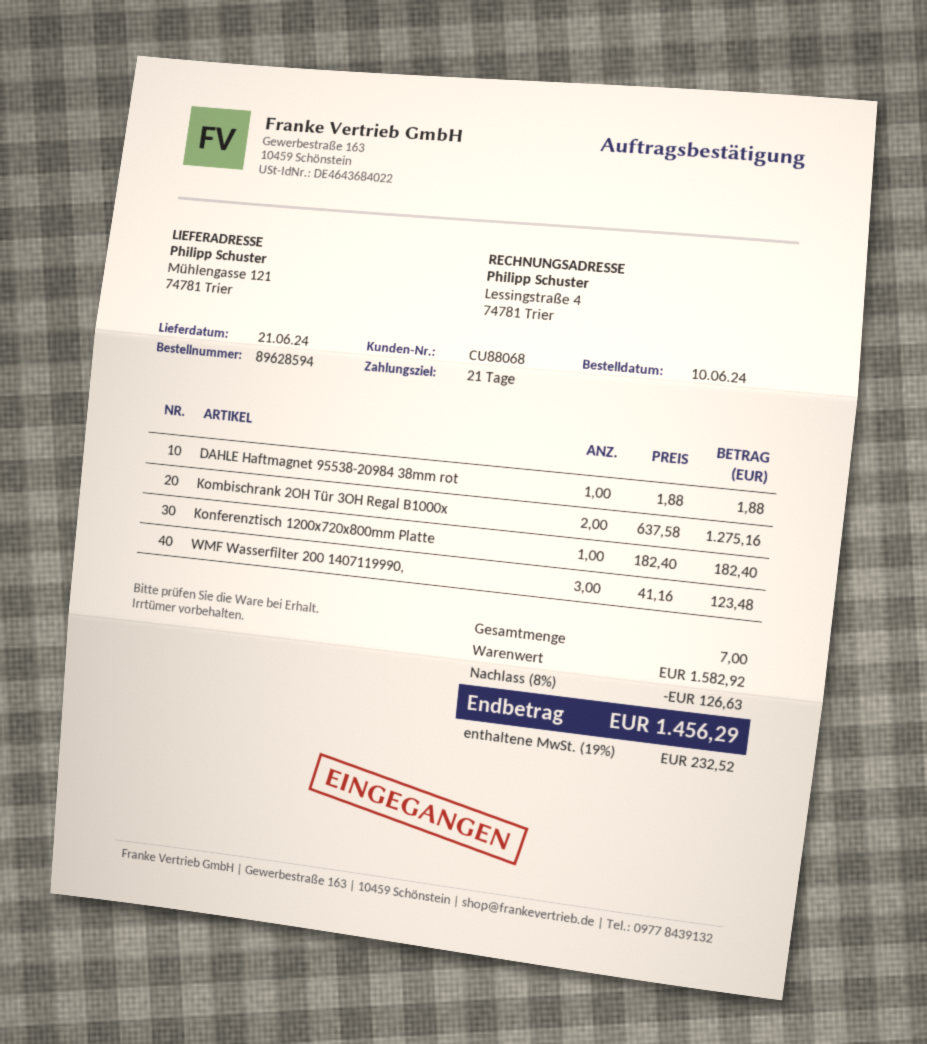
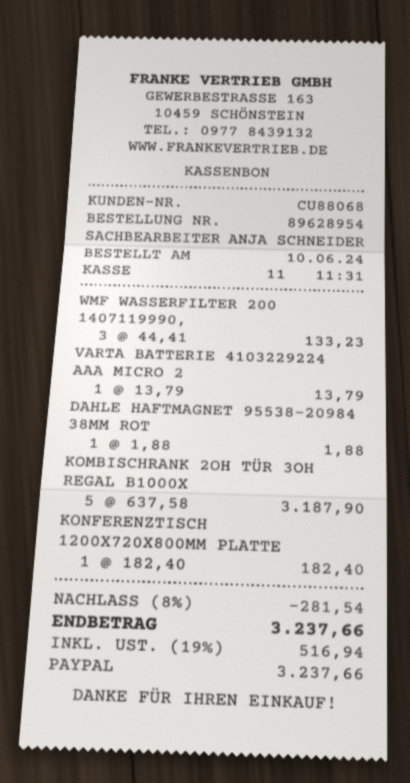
order number: 89628594 -> 89628954
Kombischrank 2OH Tür 3OH Regal B1000x: 2 x 637.58 = 1275.16 -> 5 x 637.58 = 3187.90
WMF Wasserfilter 200 1407119990,: 3 x 41.16 = 123.48 -> 3 x 44.41 = 133.23
VARTA BATTERIE 4103229224 AAA MICRO 2: none -> 1 x 13.79 = 13.79
discount: 8% = 126.63 -> 8% = 281.54
tax: 19% = 232.52 -> 19% = 516.94
total: 1456.29 -> 3237.66

